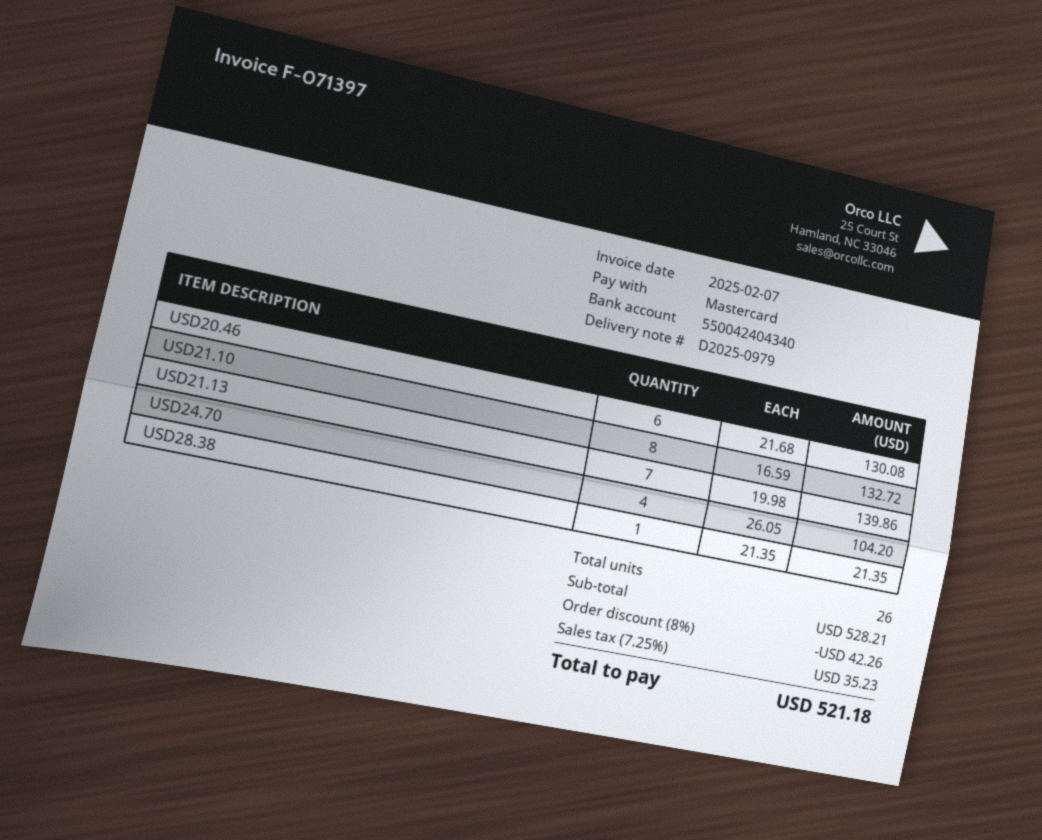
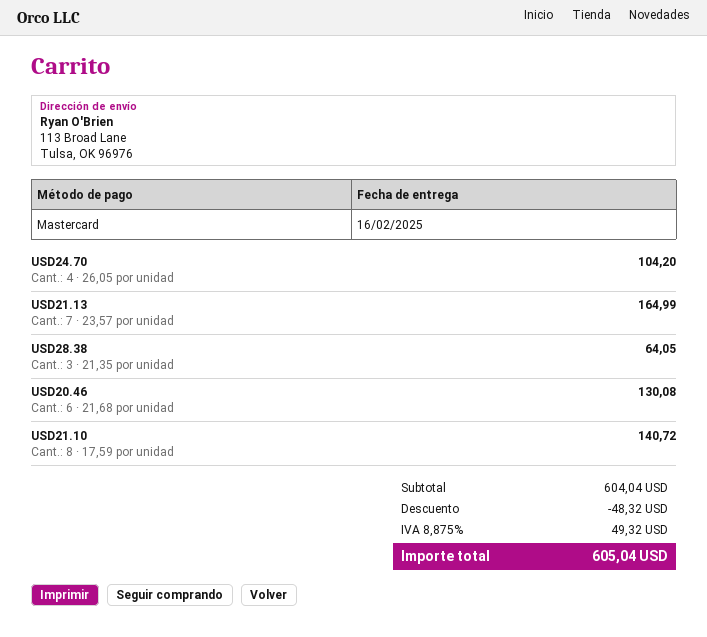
USD21.10: 8 x 16.59 = 132.72 -> 8 x 17.59 = 140.72
USD21.13: 7 x 19.98 = 139.86 -> 7 x 23.57 = 164.99
USD28.38: 1 x 21.35 = 21.35 -> 3 x 21.35 = 64.05
subtotal: 528.21 -> 604.04
discount: 42.26 -> 48.32
tax: 7.25% = 35.23 -> 8.875% = 49.32
total: 521.18 -> 605.04

